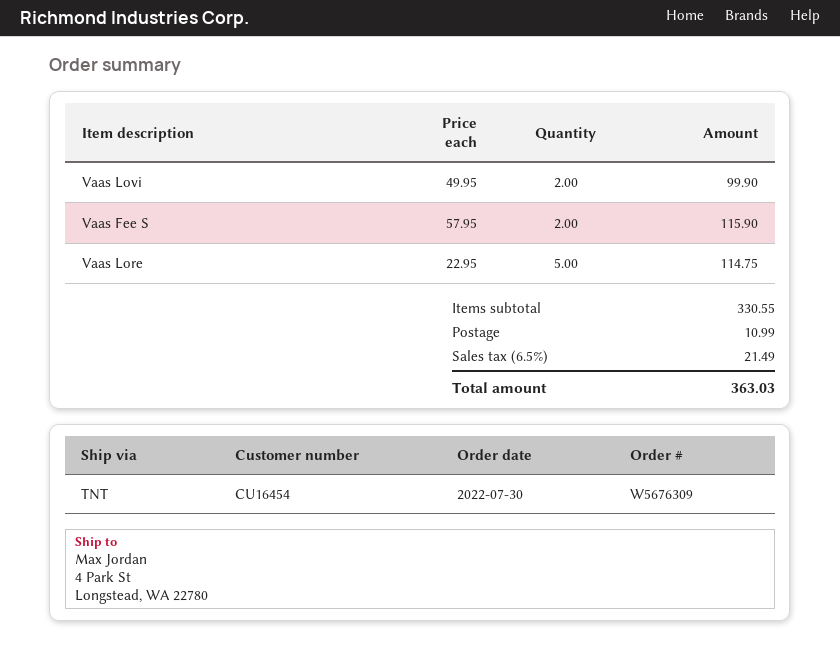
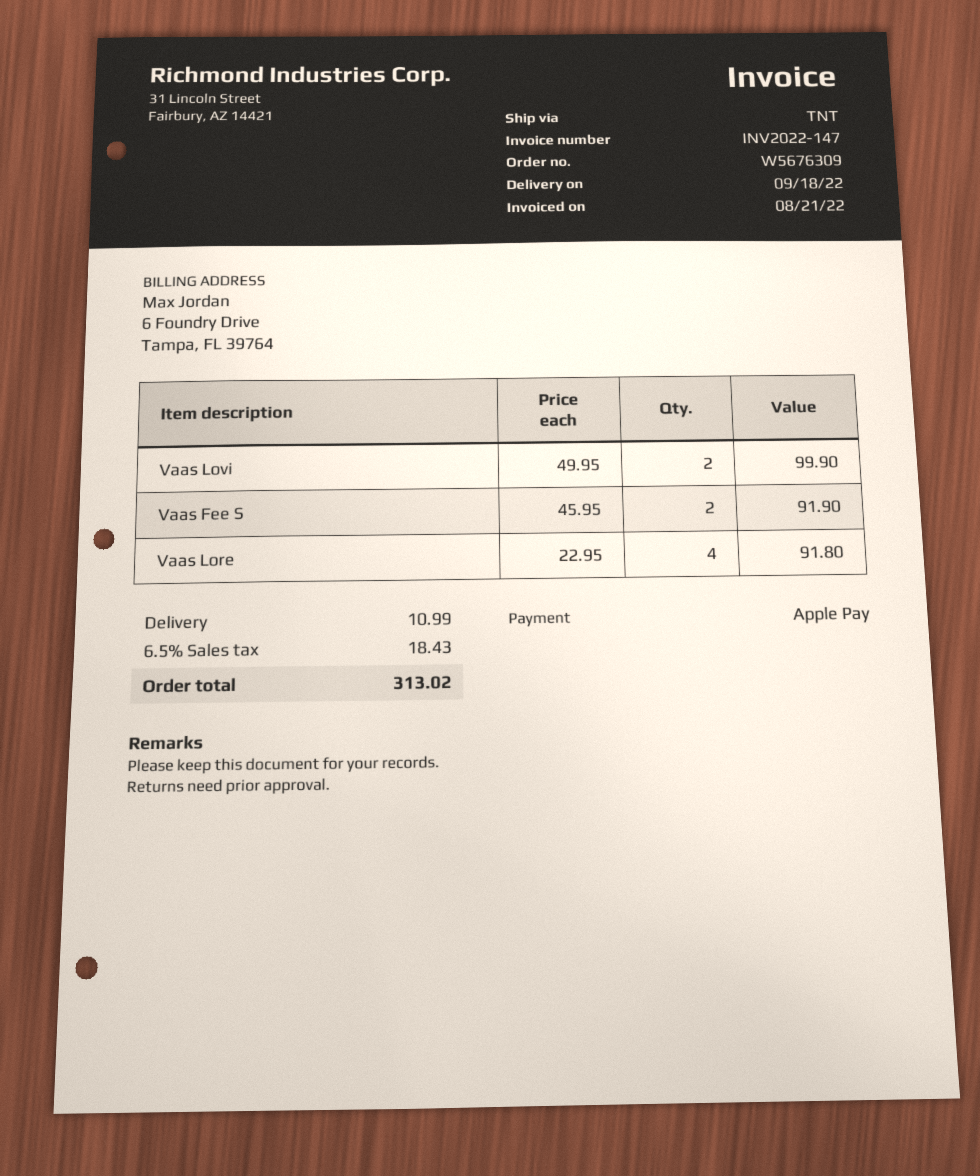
Vaas Fee S: 2 x 57.95 = 115.90 -> 2 x 45.95 = 91.90
Vaas Lore: 5 x 22.95 = 114.75 -> 4 x 22.95 = 91.80
tax: 6.5% = 21.49 -> 6.5% = 18.43
total: 363.03 -> 313.02

